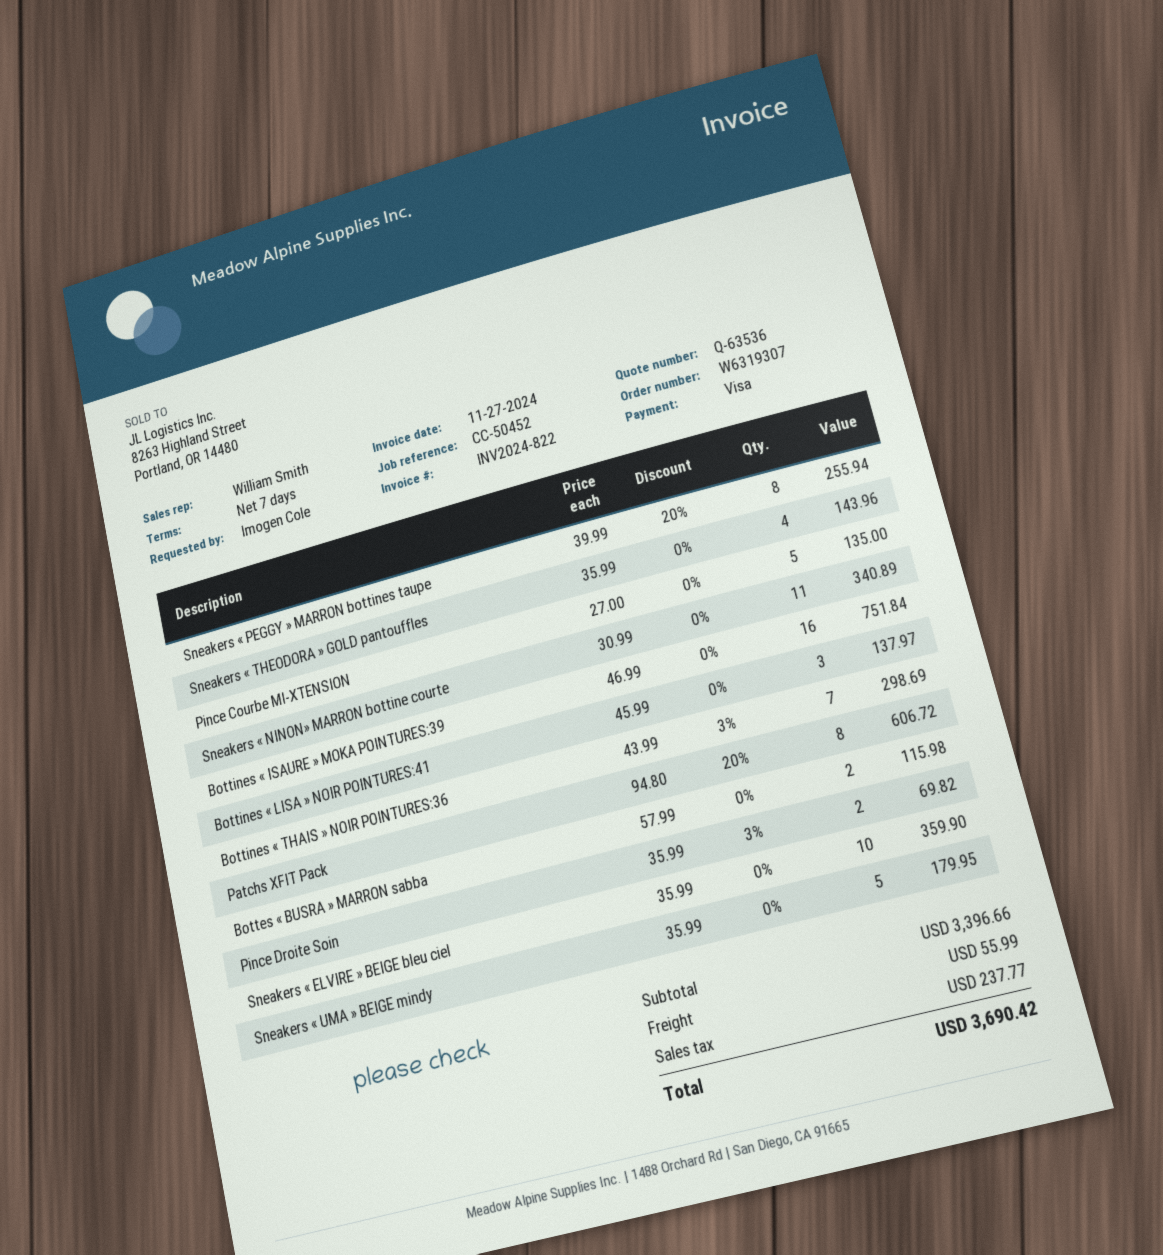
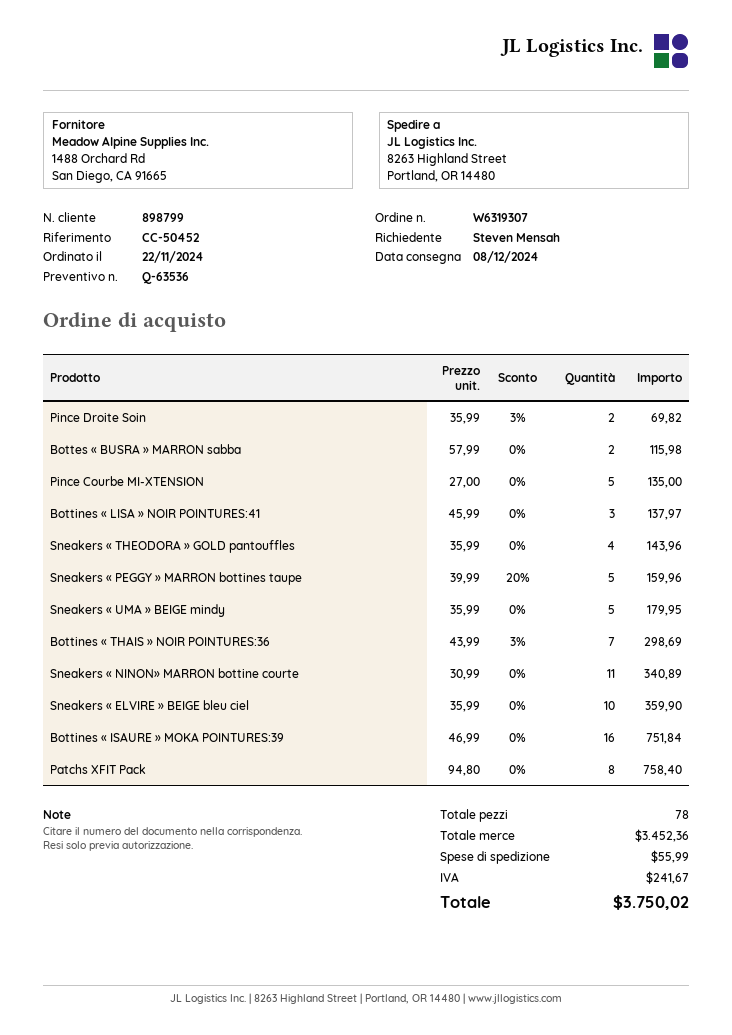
ordered by: Imogen Cole -> Steven Mensah
Sneakers « PEGGY » MARRON bottines taupe: 8 x 39.99 - 20% = 255.94 -> 5 x 39.99 - 20% = 159.96
Patchs XFIT Pack: 8 x 94.80 - 20% = 606.72 -> 8 x 94.80 = 758.40
subtotal: 3396.66 -> 3452.36
tax: 237.77 -> 241.67
total: 3690.42 -> 3750.02

